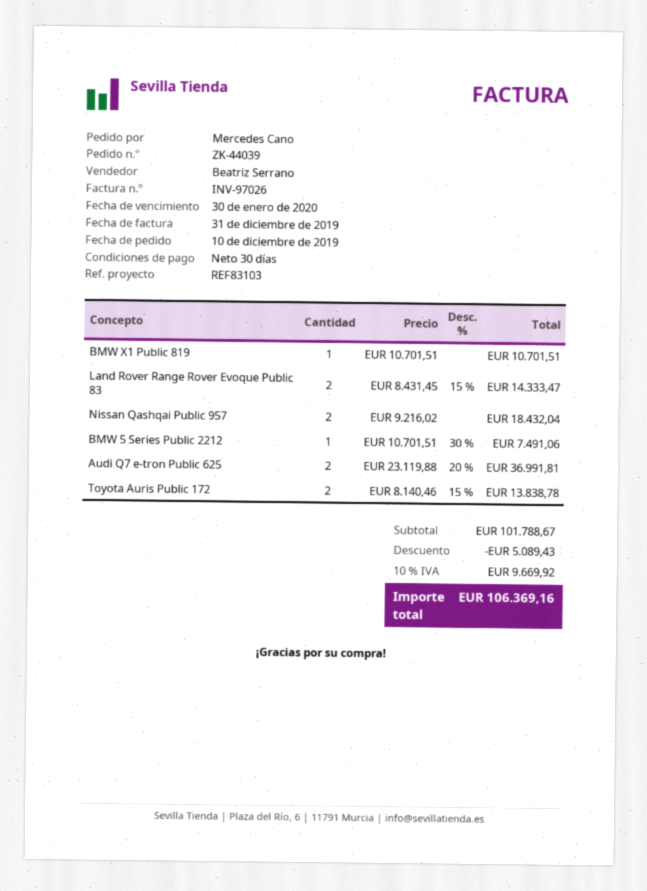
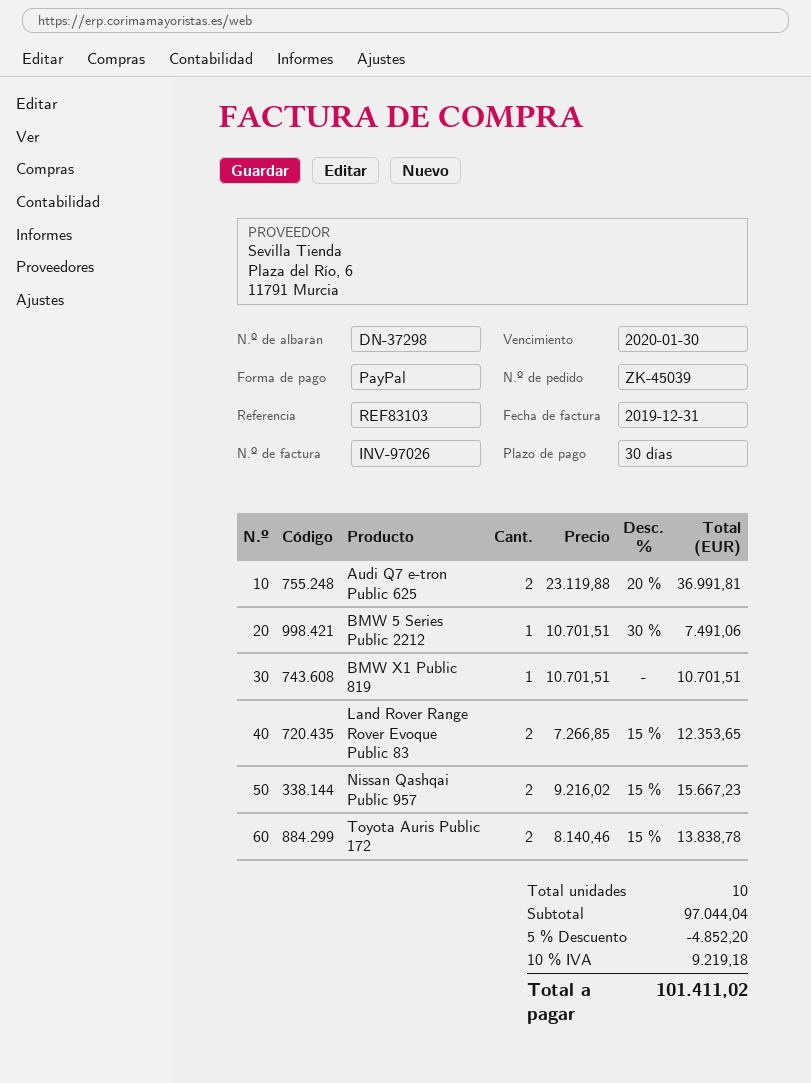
order number: ZK-44039 -> ZK-45039
Land Rover Range Rover Evoque Public 83: 2 x 8431.45 - 15% = 14333.47 -> 2 x 7266.85 - 15% = 12353.65
Nissan Qashqai Public 957: 2 x 9216.02 = 18432.04 -> 2 x 9216.02 - 15% = 15667.23
subtotal: 101788.67 -> 97044.04
discount: 5089.43 -> 4852.20
tax: 10% = 9669.92 -> 10% = 9219.18
total: 106369.16 -> 101411.02

